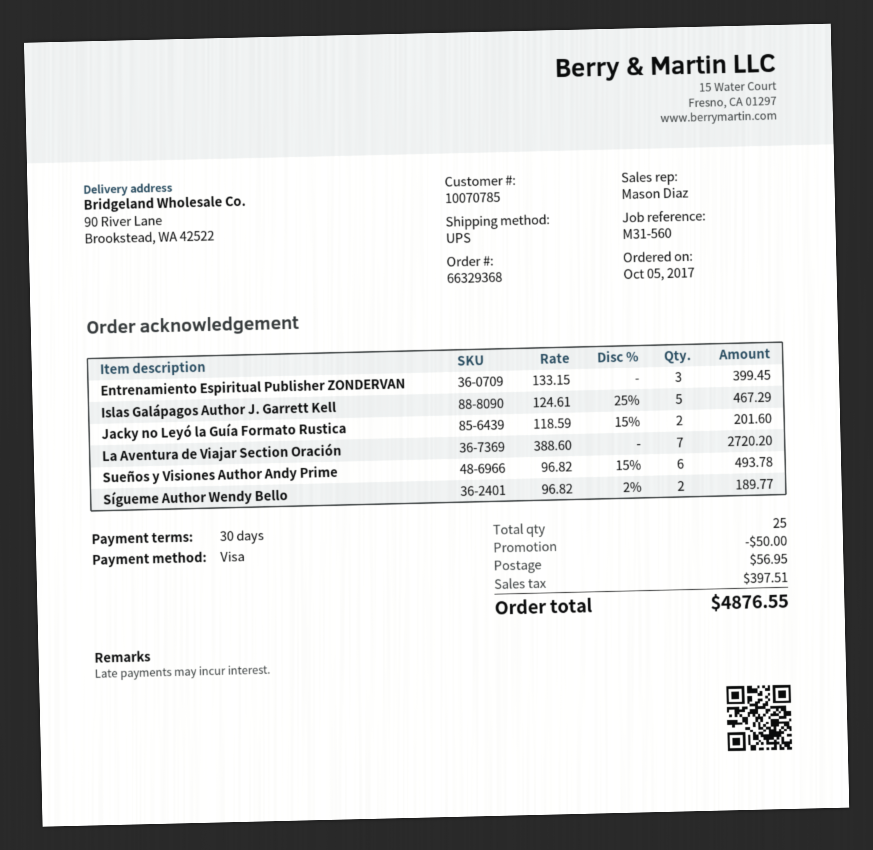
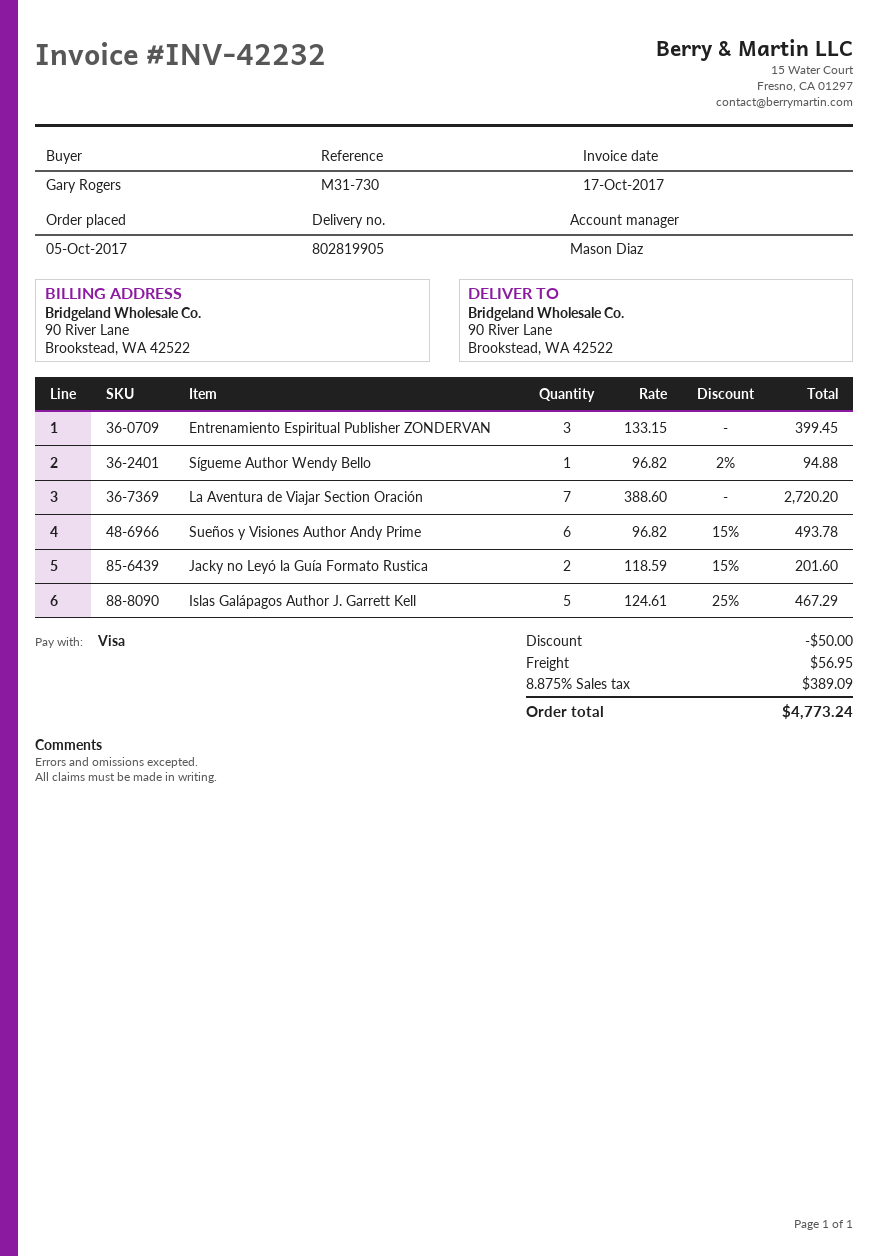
reference: M31-560 -> M31-730
Sígueme Author Wendy Bello: 2 x 96.82 - 2% = 189.77 -> 1 x 96.82 - 2% = 94.88
tax: 397.51 -> 389.09
total: 4876.55 -> 4773.24

